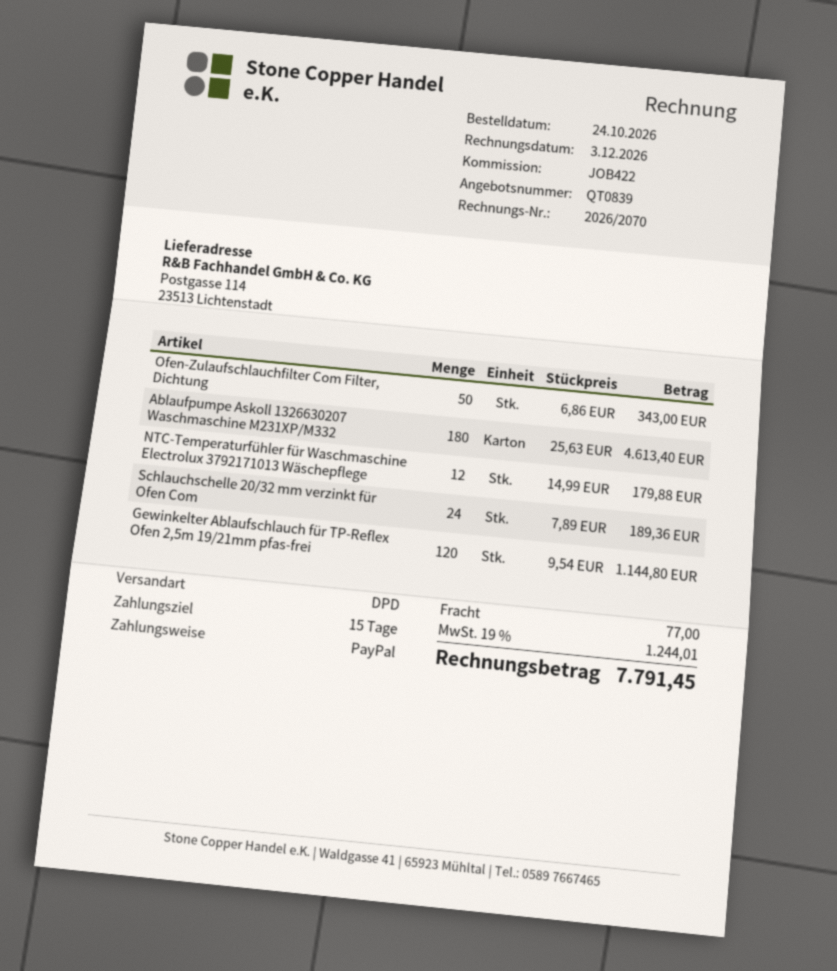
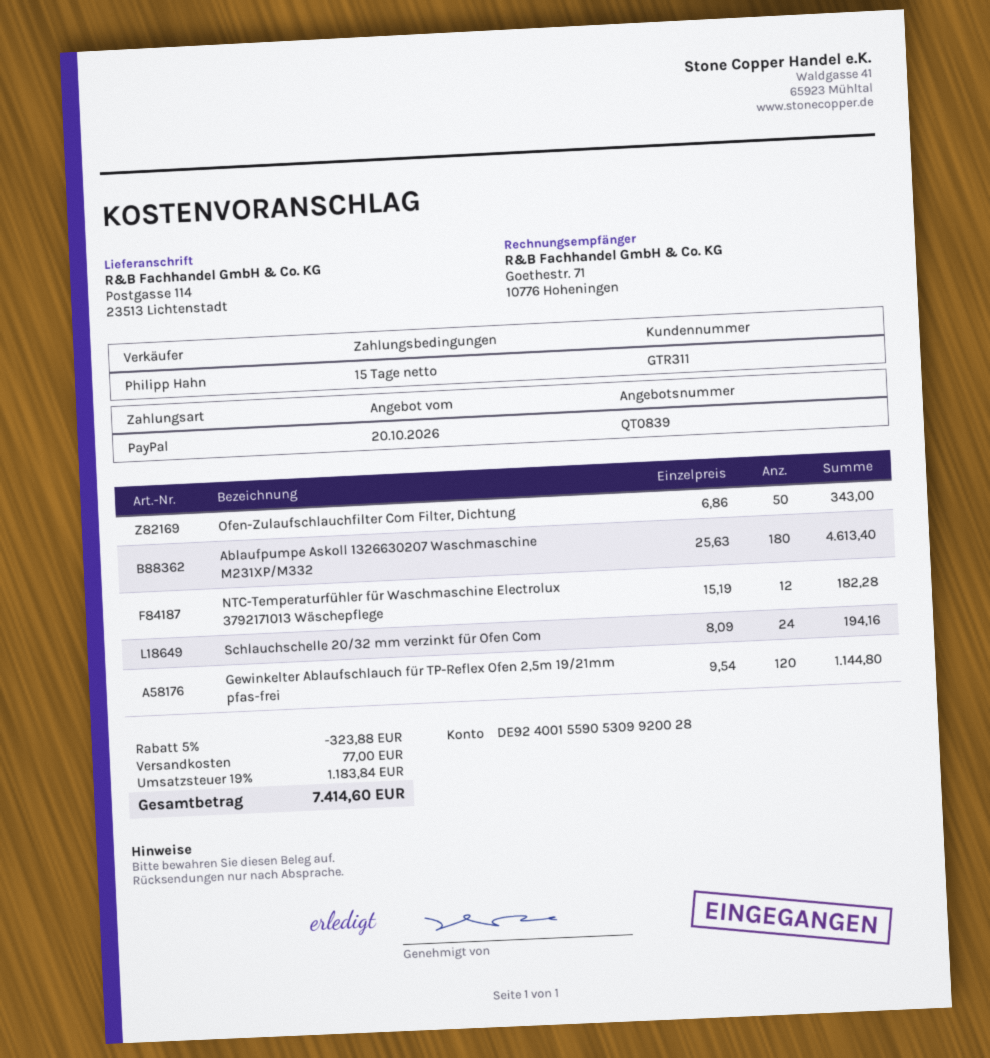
NTC-Temperaturfühler für Waschmaschine Electrolux 3792171013 Wäschepflege: 12 x 14.99 = 179.88 -> 12 x 15.19 = 182.28
Schlauchschelle 20/32 mm verzinkt für Ofen Com: 24 x 7.89 = 189.36 -> 24 x 8.09 = 194.16
discount: none -> 5% = 323.88
tax: 19% = 1244.01 -> 19% = 1183.84
total: 7791.45 -> 7414.60

